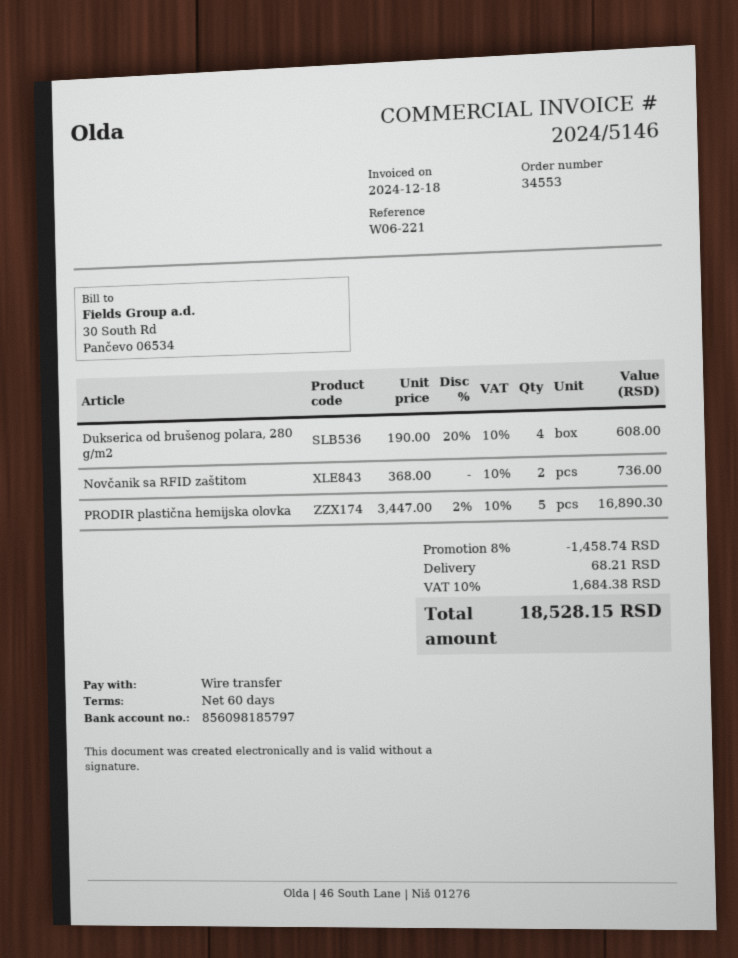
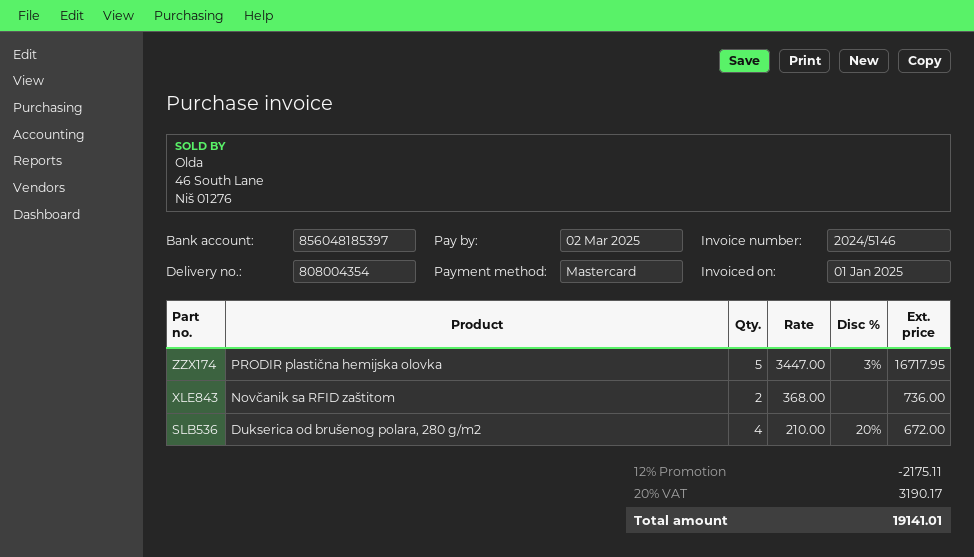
invoice date: 2024-12-18 -> 2025-01-01
payment method: bank transfer -> Mastercard
bank account: 856098185797 -> 856048185397
Dukserica od brušenog polara, 280 g/m2: 4 x 190.00 - 20% = 608.00 -> 4 x 210.00 - 20% = 672.00
PRODIR plastična hemijska olovka: 5 x 3447.00 - 2% = 16890.30 -> 5 x 3447.00 - 3% = 16717.95
discount: 8% = 1458.74 -> 12% = 2175.11
shipping: 68.21 -> none
tax: 10% = 1684.38 -> 20% = 3190.17
total: 18528.15 -> 19141.01

